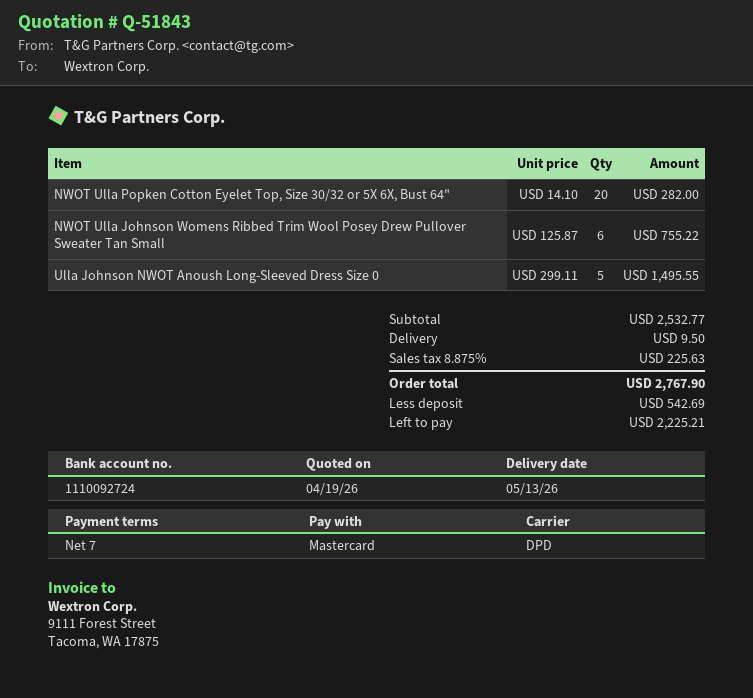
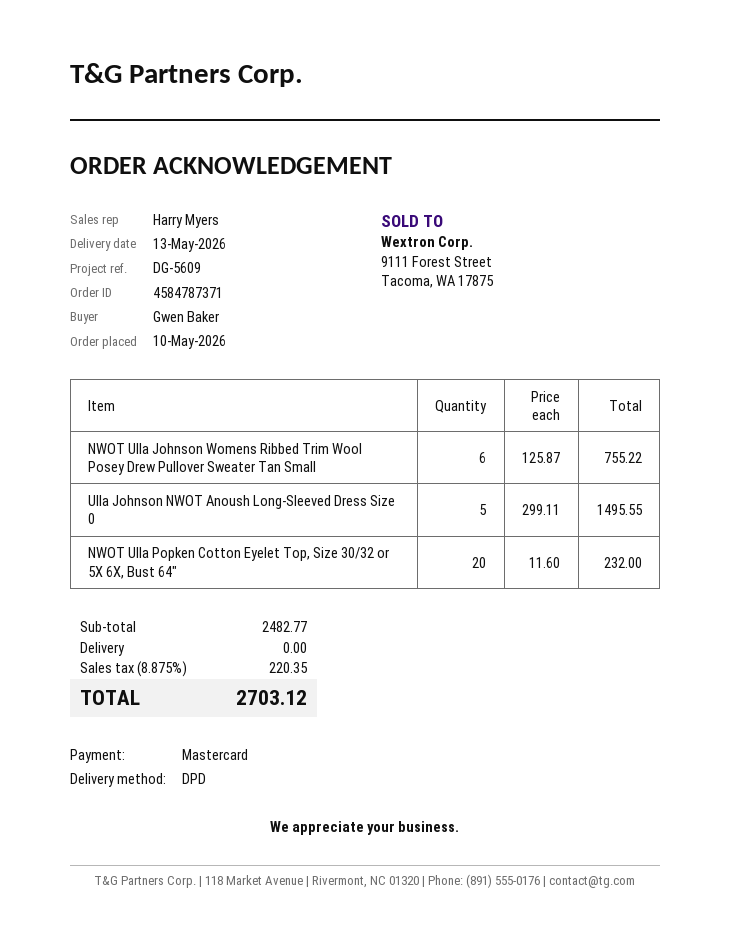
NWOT Ulla Popken Cotton Eyelet Top, Size 30/32 or 5X 6X, Bust 64": 20 x 14.10 = 282.00 -> 20 x 11.60 = 232.00
subtotal: 2532.77 -> 2482.77
shipping: 9.50 -> 0.00
tax: 8.875% = 225.63 -> 8.875% = 220.35
total: 2767.90 -> 2703.12

